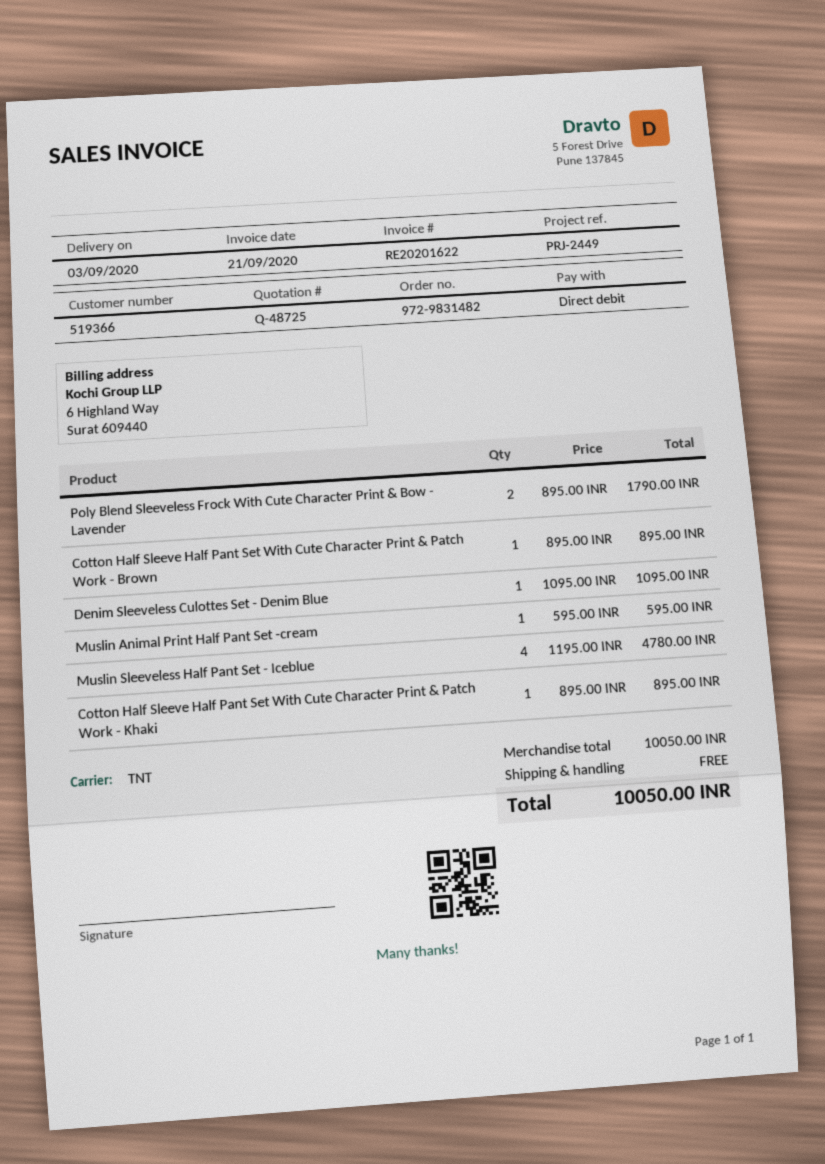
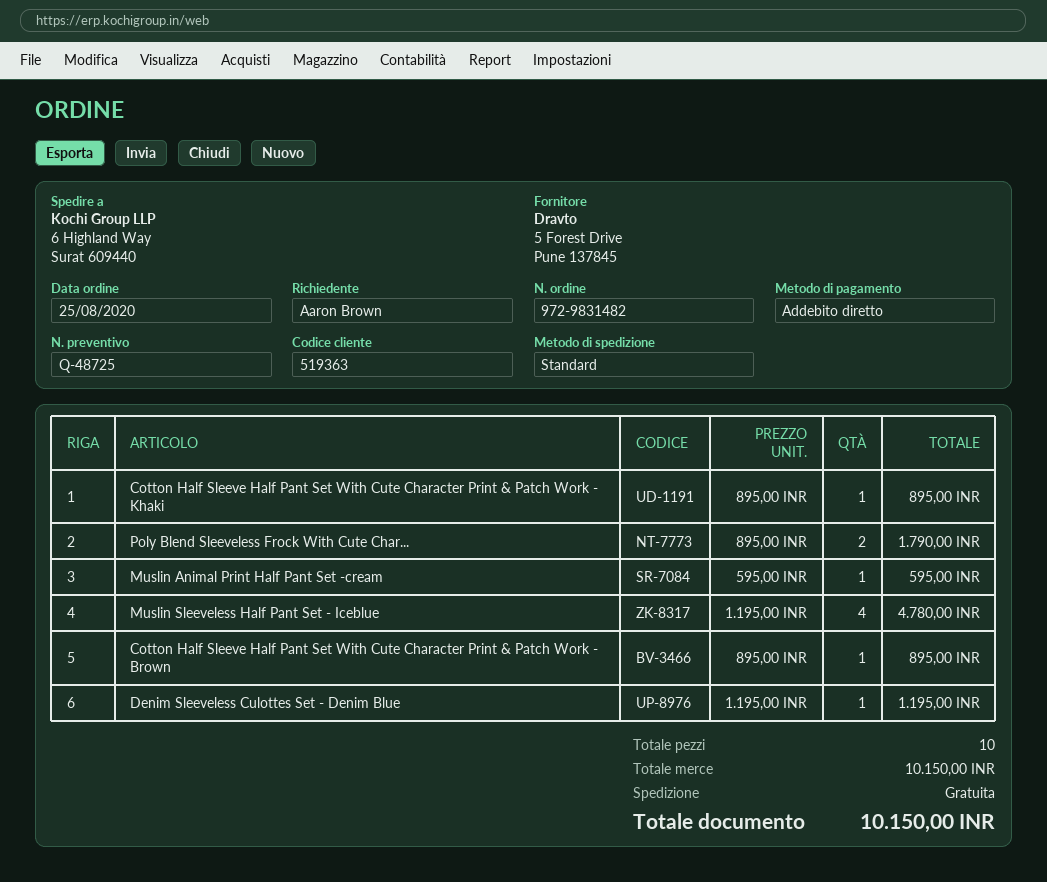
customer number: 519366 -> 519363
shipping method: TNT -> standard
Denim Sleeveless Culottes Set - Denim Blue: 1 x 1095.00 = 1095.00 -> 1 x 1195.00 = 1195.00
subtotal: 10050.00 -> 10150.00
total: 10050.00 -> 10150.00

